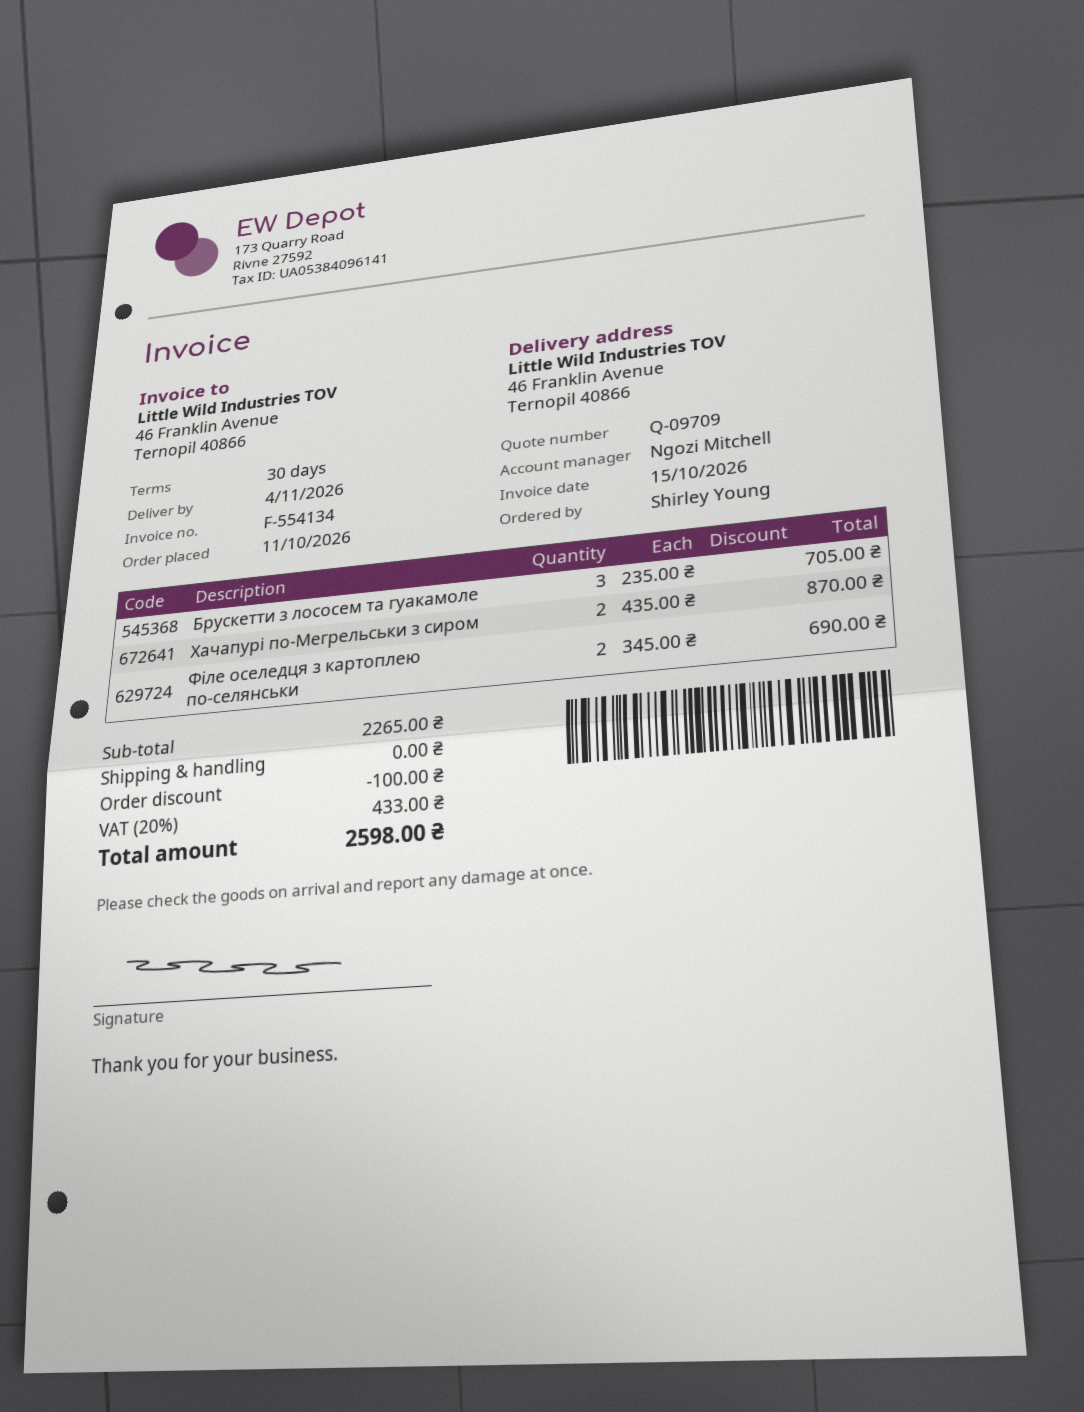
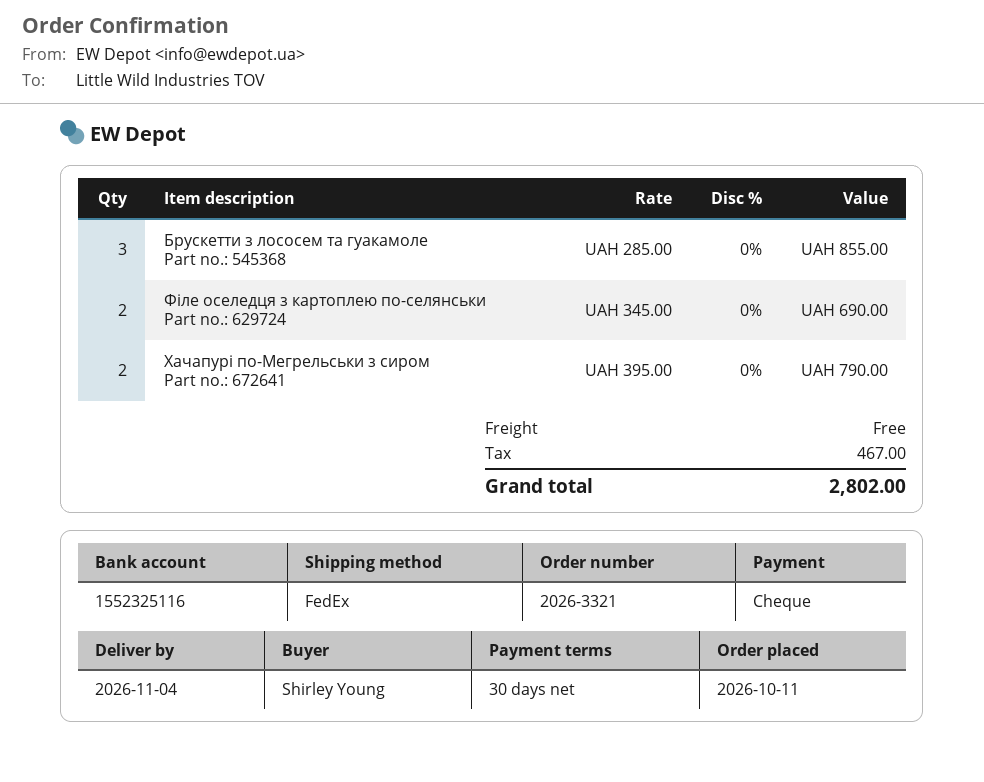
Брускетти з лососем та гуакамоле: 3 x 235.00 = 705.00 -> 3 x 285.00 = 855.00
Хачапурі по-Мегрельськи з сиром: 2 x 435.00 = 870.00 -> 2 x 395.00 = 790.00
discount: 100.00 -> none
tax: 433.00 -> 467.00
total: 2598.00 -> 2802.00

